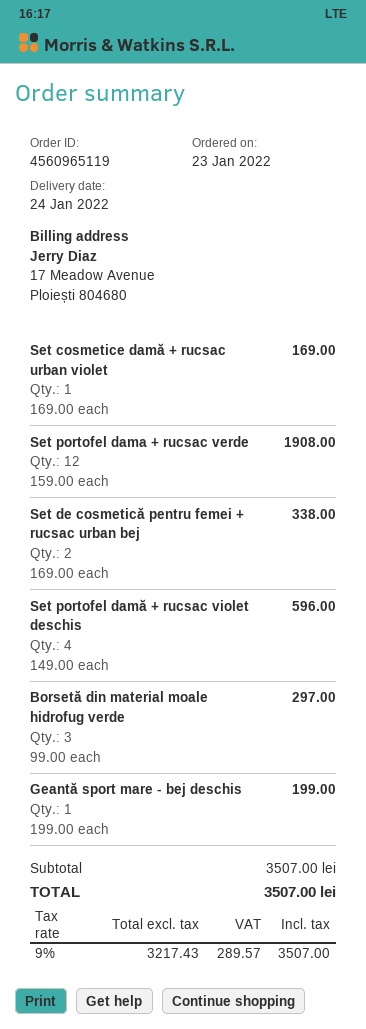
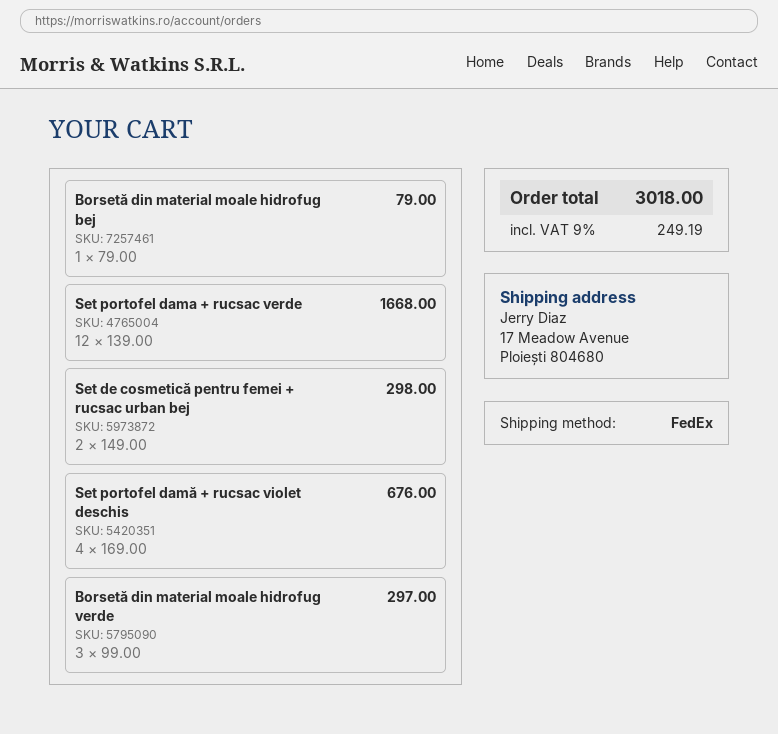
Set cosmetice damă + rucsac urban violet: 1 x 169.00 = 169.00 -> none
Set portofel dama + rucsac verde: 12 x 159.00 = 1908.00 -> 12 x 139.00 = 1668.00
Set de cosmetică pentru femei + rucsac urban bej: 2 x 169.00 = 338.00 -> 2 x 149.00 = 298.00
Set portofel damă + rucsac violet deschis: 4 x 149.00 = 596.00 -> 4 x 169.00 = 676.00
Geantă sport mare - bej deschis: 1 x 199.00 = 199.00 -> none
Borsetă din material moale hidrofug bej: none -> 1 x 79.00 = 79.00
tax: 9% = 289.57 -> 9% = 249.19
total: 3507.00 -> 3018.00

